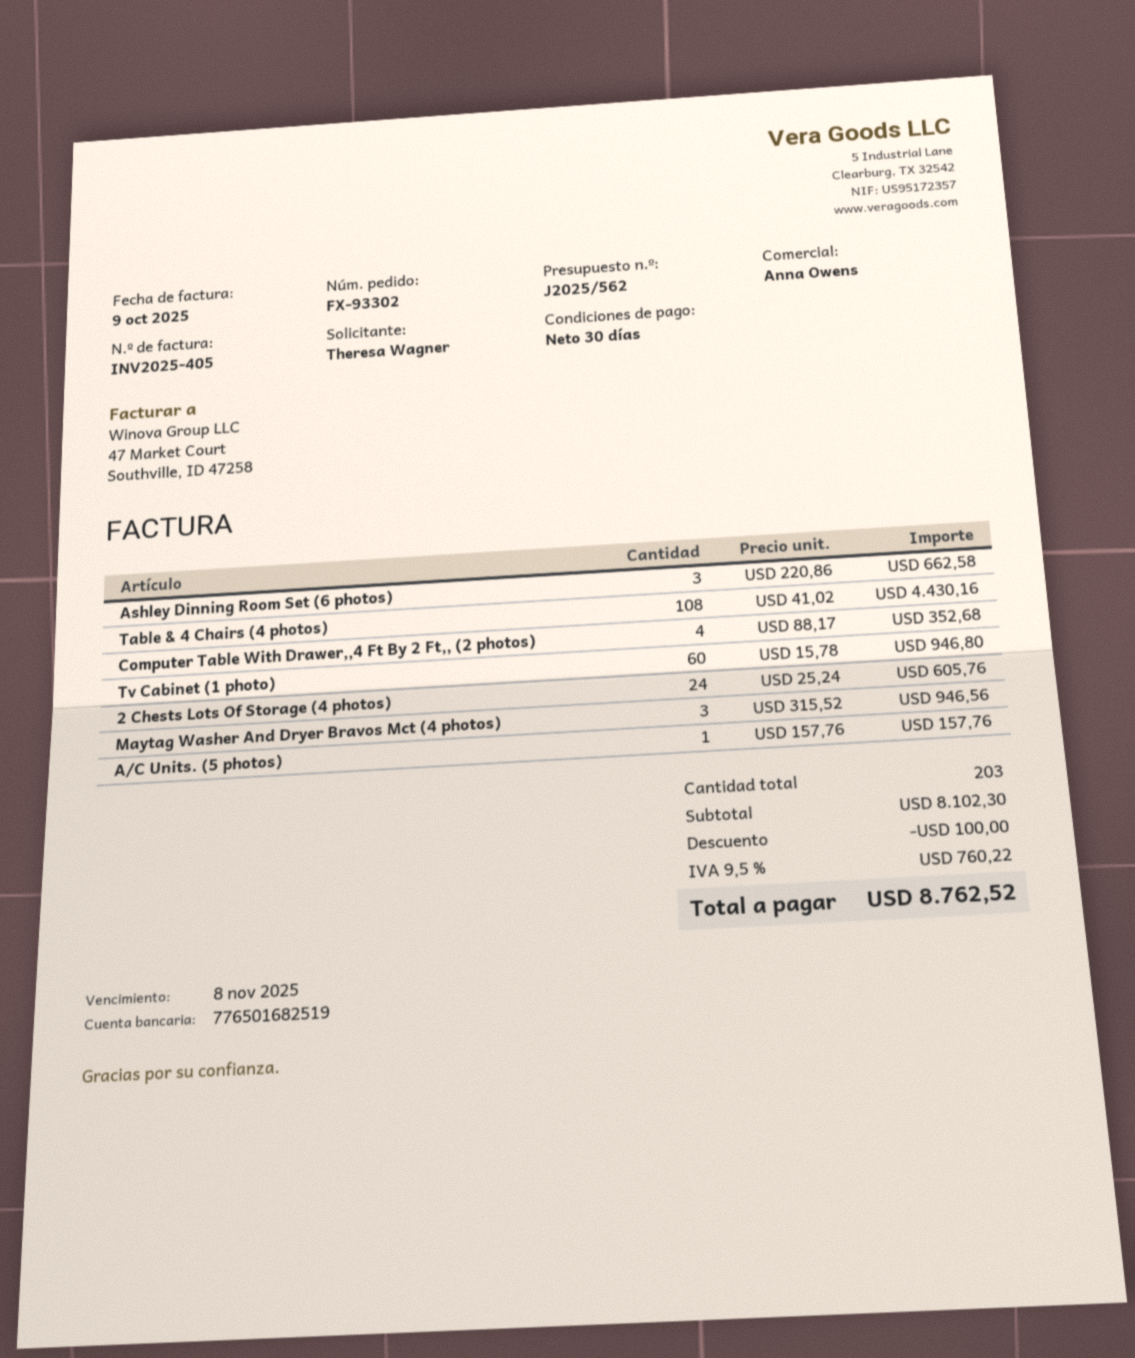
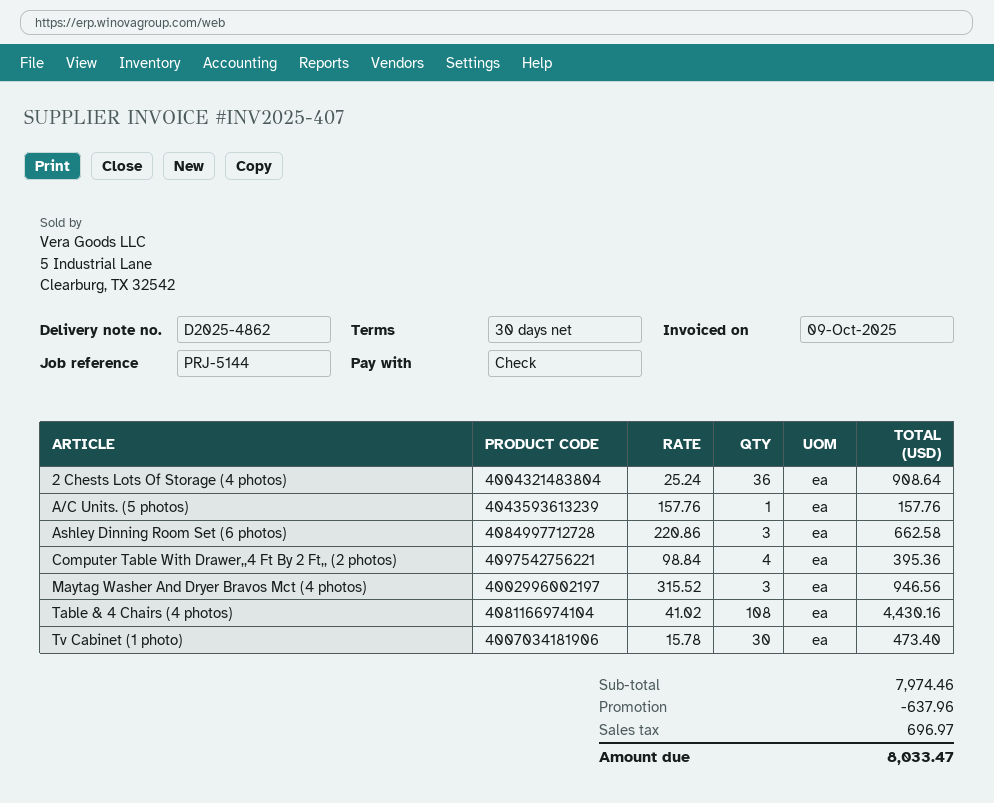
invoice number: INV2025-405 -> INV2025-407
Computer Table With Drawer,,4 Ft By 2 Ft,, (2 photos): 4 x 88.17 = 352.68 -> 4 x 98.84 = 395.36
Tv Cabinet (1 photo): 60 x 15.78 = 946.80 -> 30 x 15.78 = 473.40
2 Chests Lots Of Storage (4 photos): 24 x 25.24 = 605.76 -> 36 x 25.24 = 908.64
subtotal: 8102.30 -> 7974.46
discount: 100.00 -> 637.96
tax: 760.22 -> 696.97
total: 8762.52 -> 8033.47

